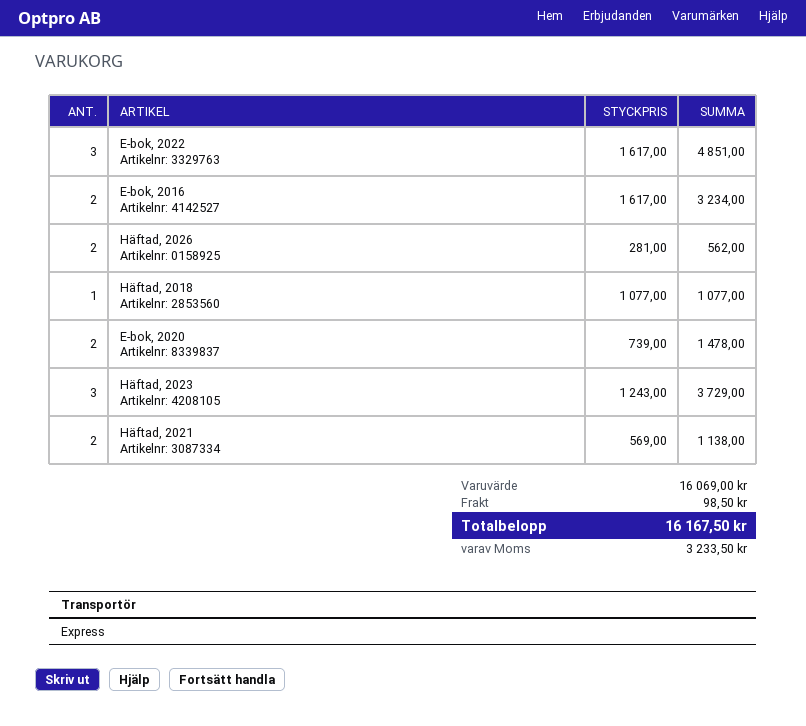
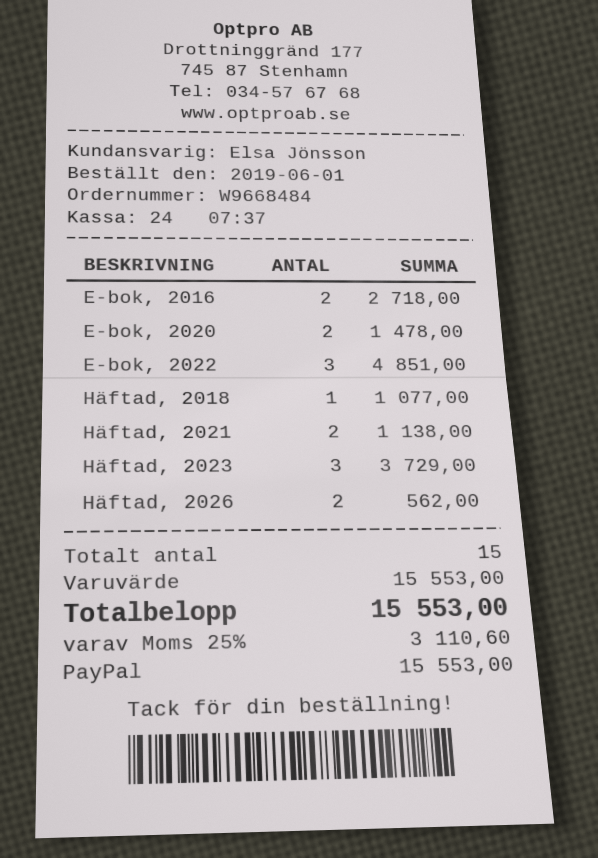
E-bok, 2016: 2 for 3234.00 -> 2 for 2718.00
subtotal: 16069.00 -> 15553.00
shipping: 98.50 -> none
tax: 3233.50 -> 3110.60
total: 16167.50 -> 15553.00

